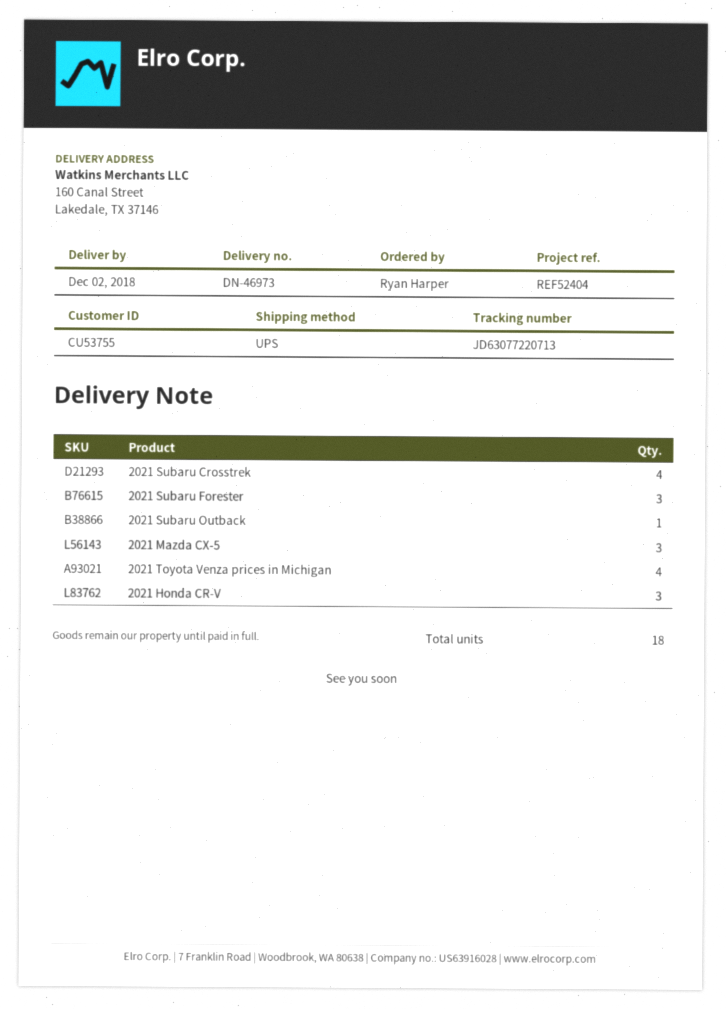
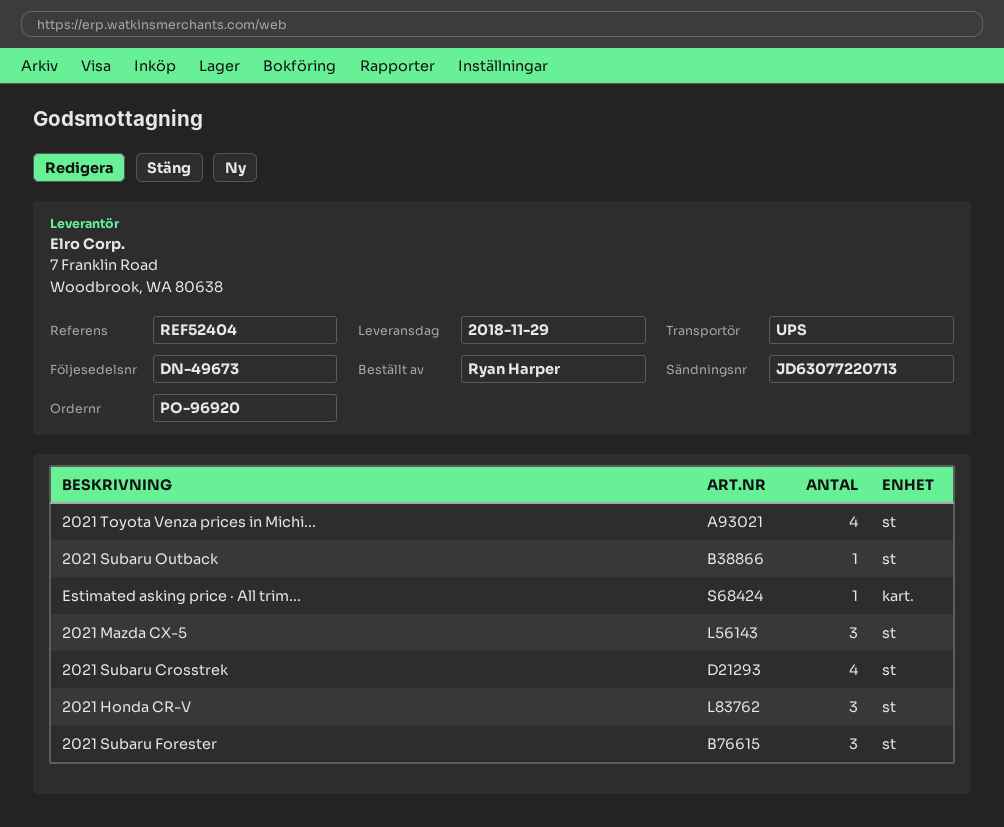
delivery note number: DN-46973 -> DN-49673
delivery date: 2018-12-02 -> 2018-11-29
Estimated asking price · All trim...: none -> 1

